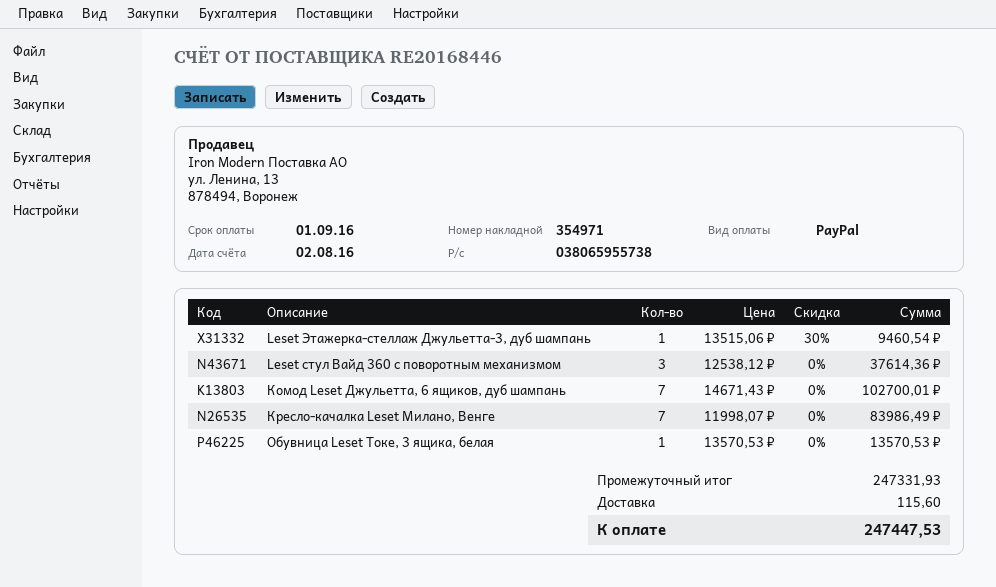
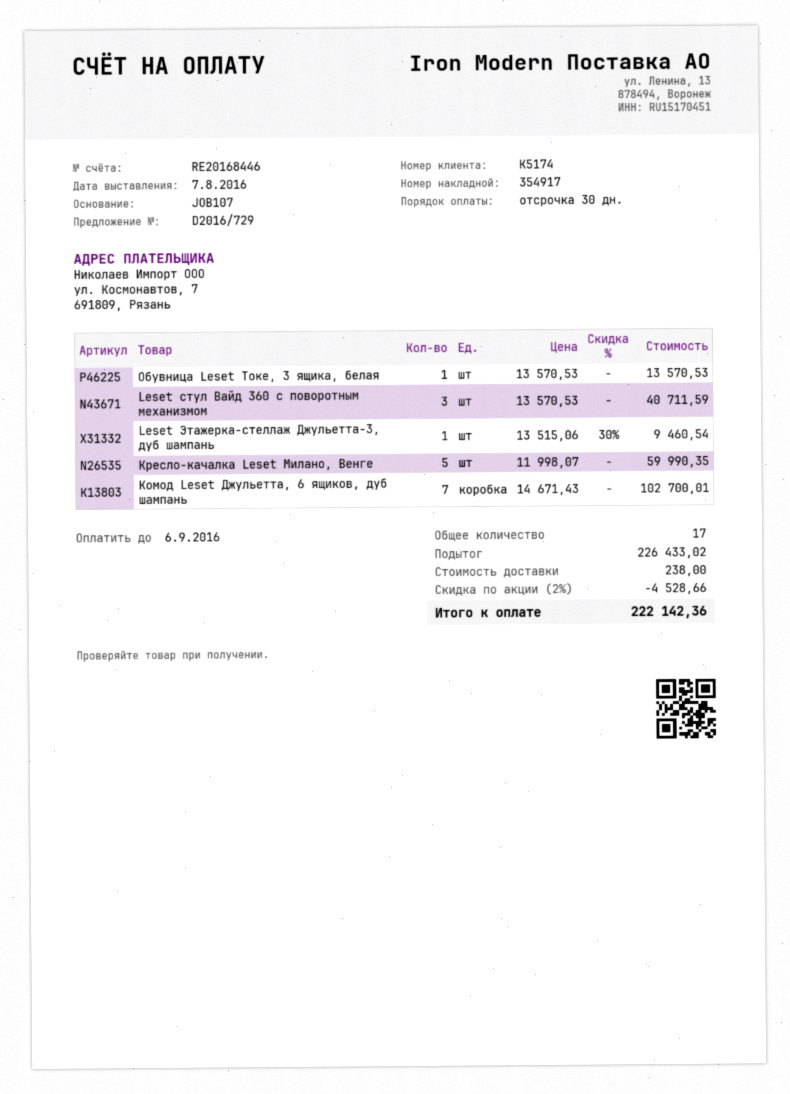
delivery note number: 354971 -> 354917
invoice date: 2016-08-02 -> 2016-08-07
due date: 2016-09-01 -> 2016-09-06
Leset стул Вайд 360 с поворотным механизмом: 3 x 12538.12 = 37614.36 -> 3 x 13570.53 = 40711.59
Кресло-качалка Leset Милано, Венге: 7 x 11998.07 = 83986.49 -> 5 x 11998.07 = 59990.35
subtotal: 247331.93 -> 226433.02
discount: none -> 2% = 4528.66
shipping: 115.60 -> 238.00
total: 247447.53 -> 222142.36

